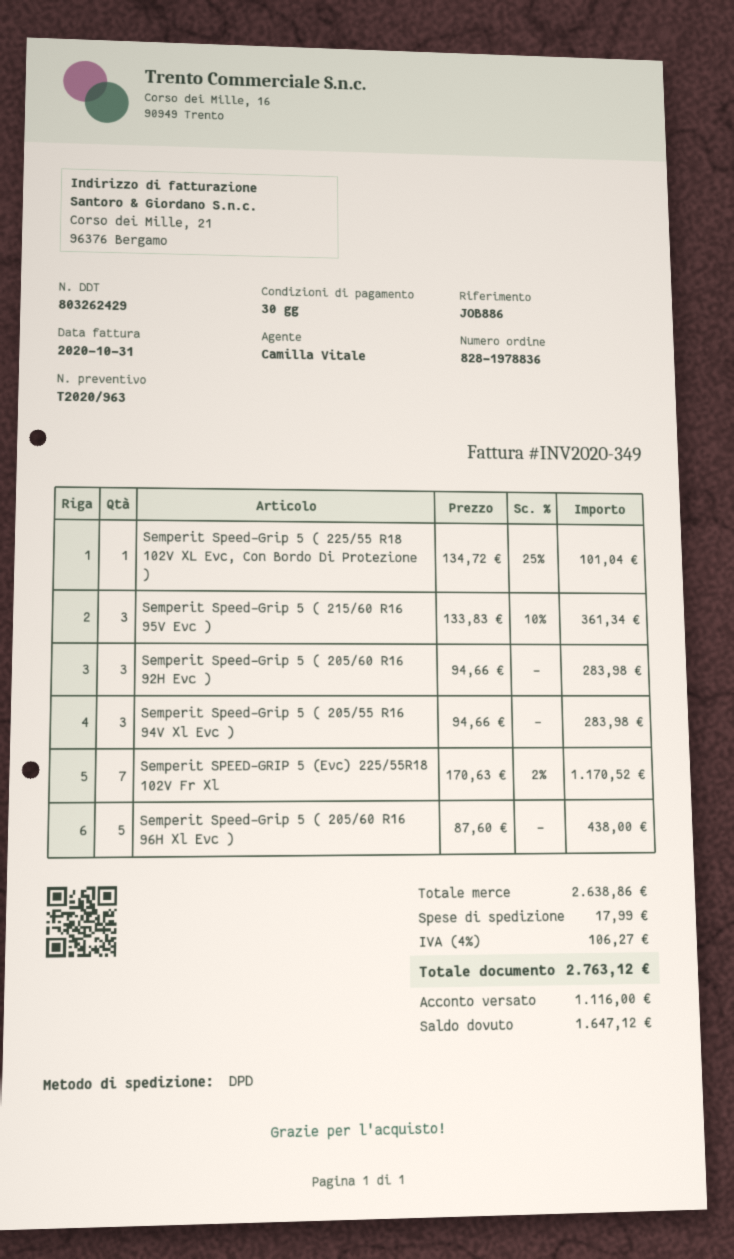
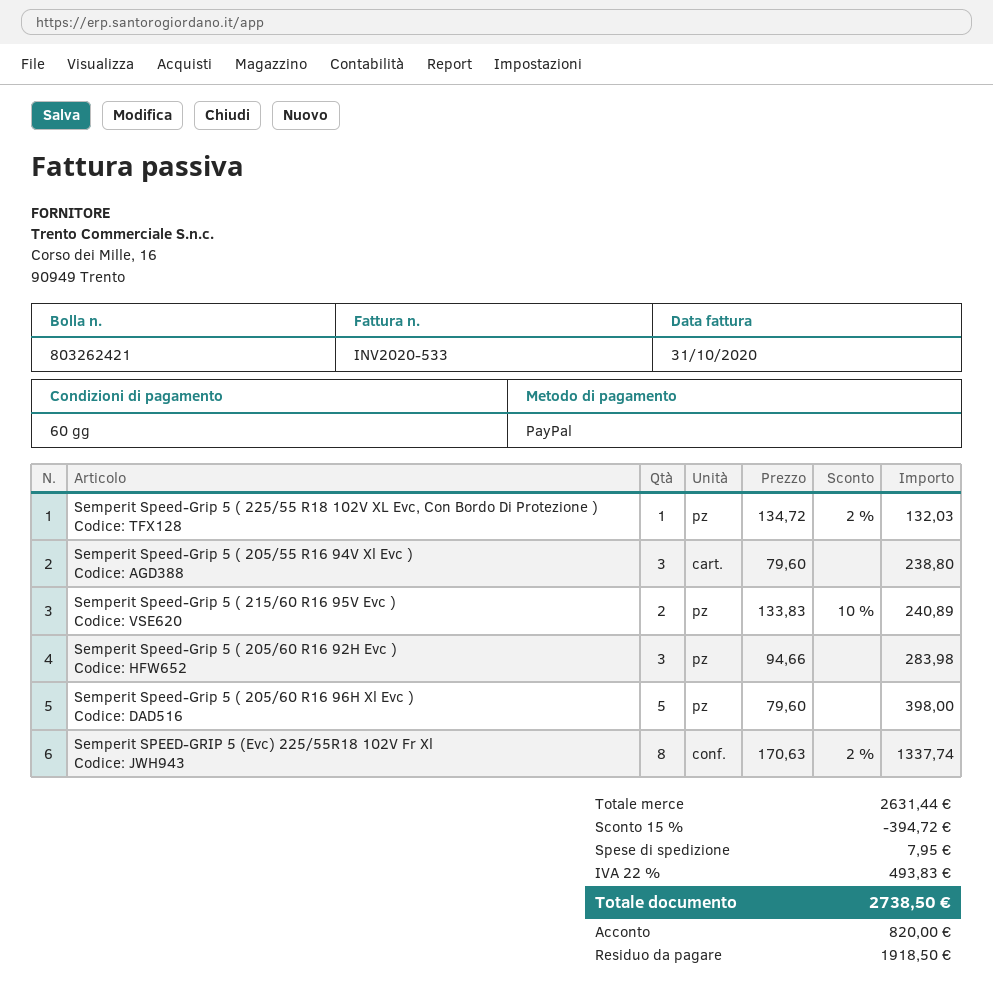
delivery note number: 803262429 -> 803262421
invoice number: INV2020-349 -> INV2020-533
payment terms: 30 days -> 60 days
Semperit Speed-Grip 5 ( 225/55 R18 102V XL Evc, Con Bordo Di Protezione ): 1 x 134.72 - 25% = 101.04 -> 1 x 134.72 - 2% = 132.03
Semperit Speed-Grip 5 ( 215/60 R16 95V Evc ): 3 x 133.83 - 10% = 361.34 -> 2 x 133.83 - 10% = 240.89
Semperit Speed-Grip 5 ( 205/55 R16 94V Xl Evc ): 3 x 94.66 = 283.98 -> 3 x 79.60 = 238.80
Semperit SPEED-GRIP 5 (Evc) 225/55R18 102V Fr Xl: 7 x 170.63 - 2% = 1170.52 -> 8 x 170.63 - 2% = 1337.74
Semperit Speed-Grip 5 ( 205/60 R16 96H Xl Evc ): 5 x 87.60 = 438.00 -> 5 x 79.60 = 398.00
subtotal: 2638.86 -> 2631.44
discount: none -> 15% = 394.72
shipping: 17.99 -> 7.95
tax: 4% = 106.27 -> 22% = 493.83
total: 2763.12 -> 2738.50
deposit: 1116.00 -> 820.00
balance: 1647.12 -> 1918.50

